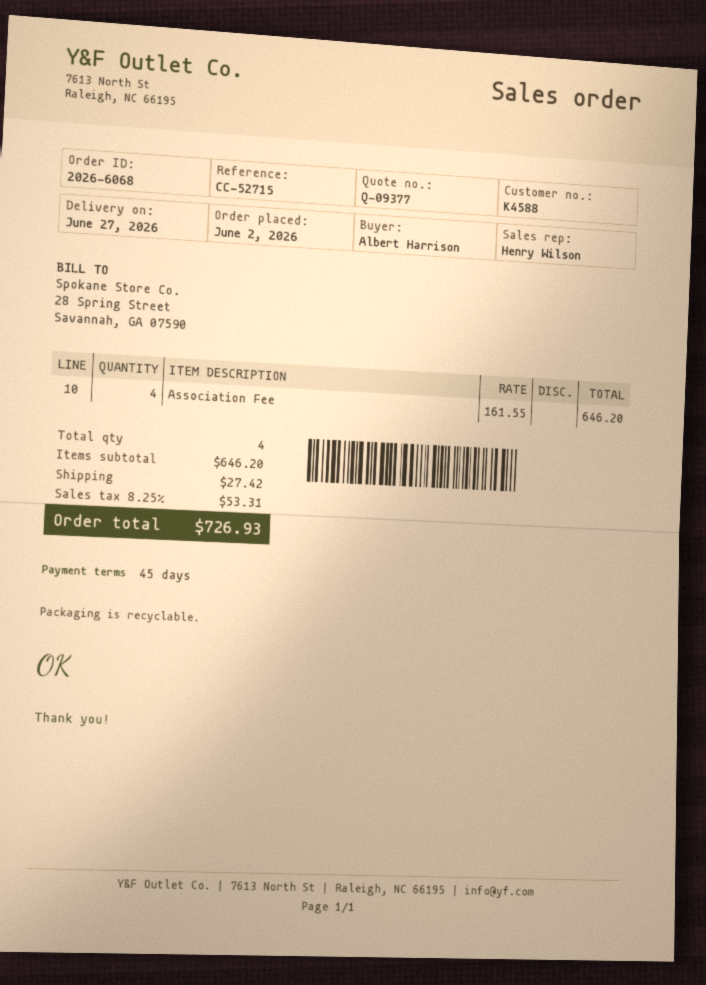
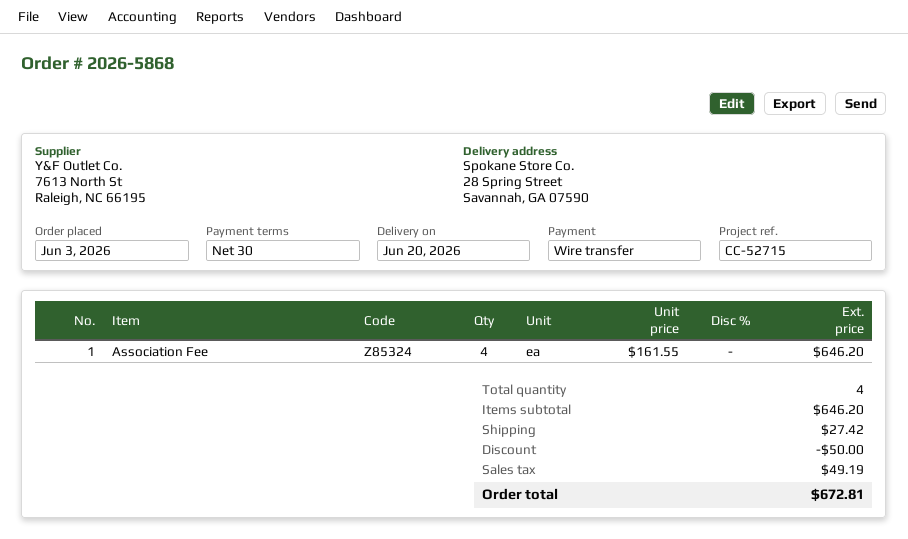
order number: 2026-6068 -> 2026-5868
order date: 2026-06-02 -> 2026-06-03
delivery date: 2026-06-27 -> 2026-06-20
payment terms: 45 days -> 30 days
discount: none -> 50.00
tax: 53.31 -> 49.19
total: 726.93 -> 672.81

